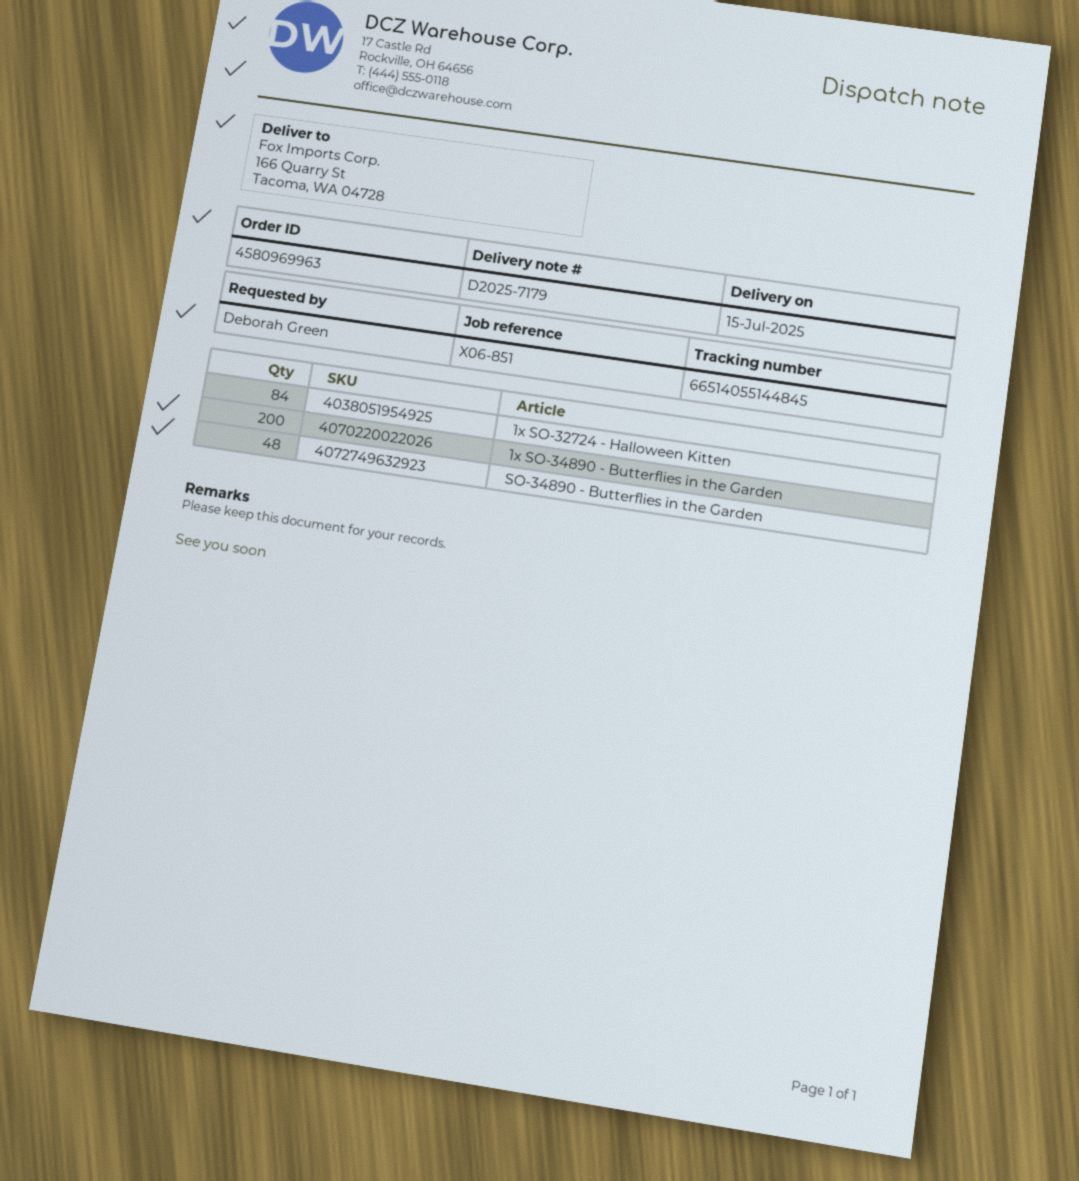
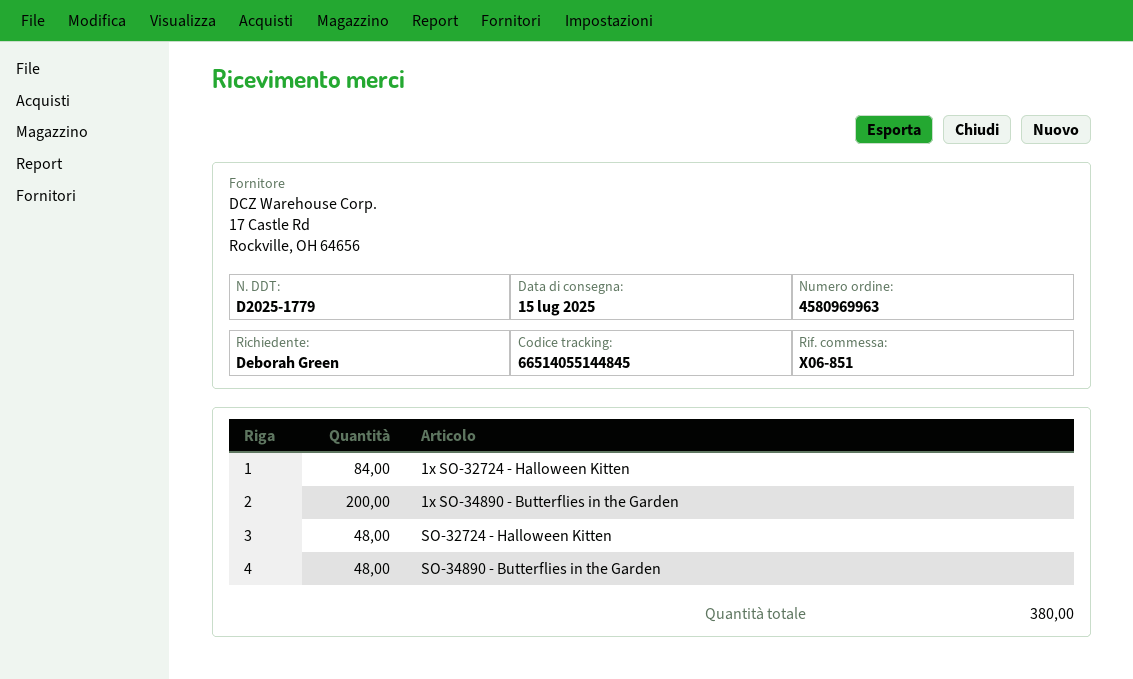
delivery note number: D2025-7179 -> D2025-1779
SO-32724 - Halloween Kitten: none -> 48

